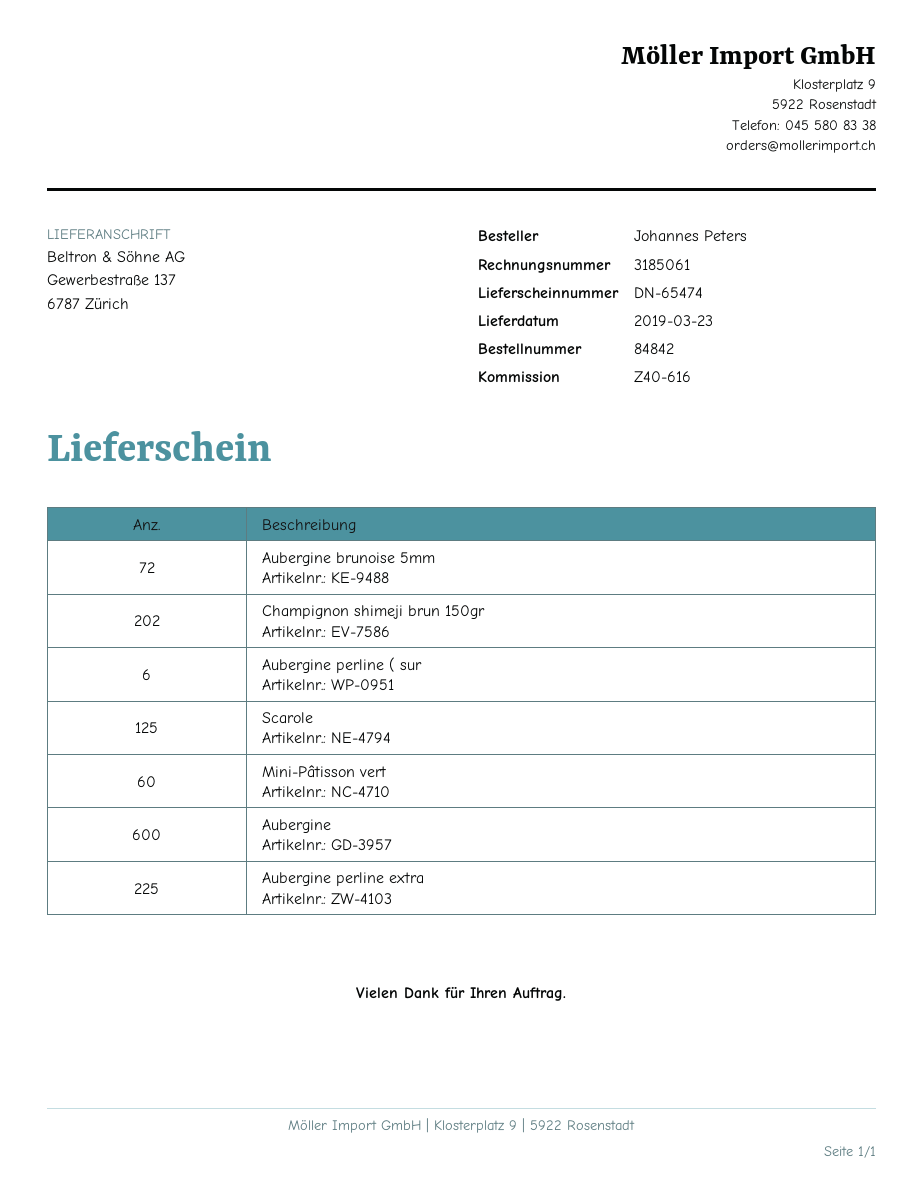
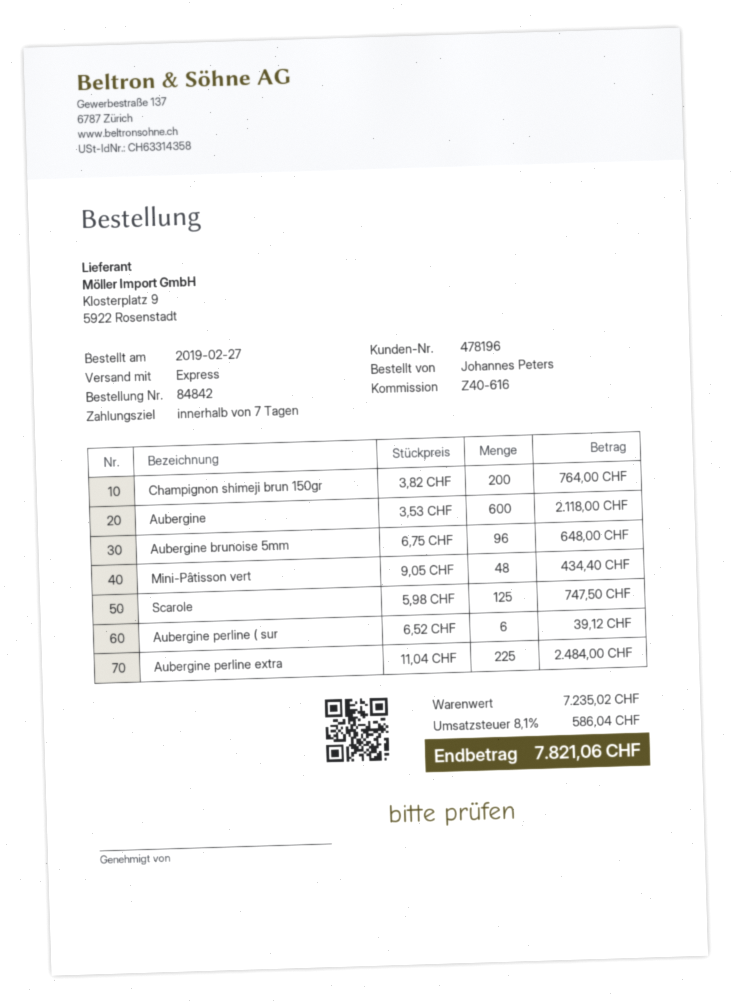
Aubergine brunoise 5mm: 72 -> 96
Champignon shimeji brun 150gr: 202 -> 200
Mini-Pâtisson vert: 60 -> 48

